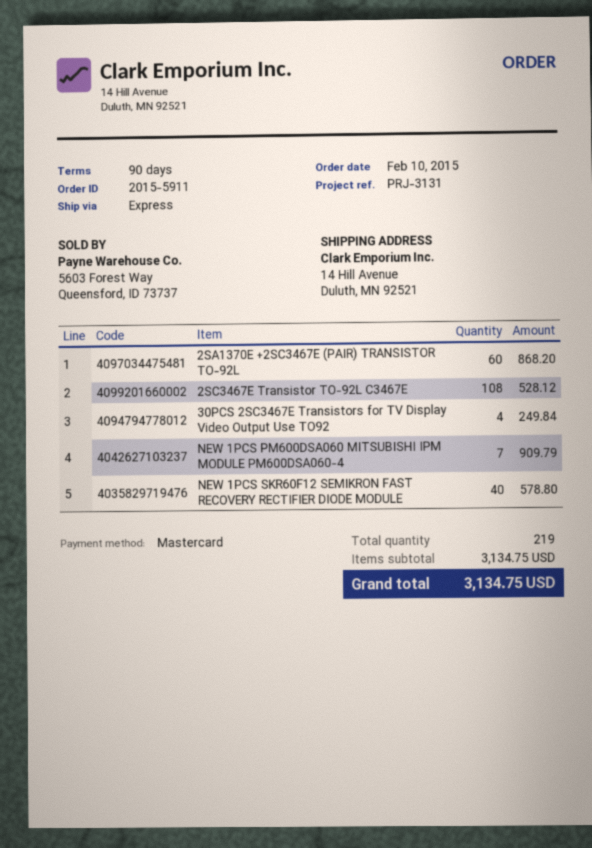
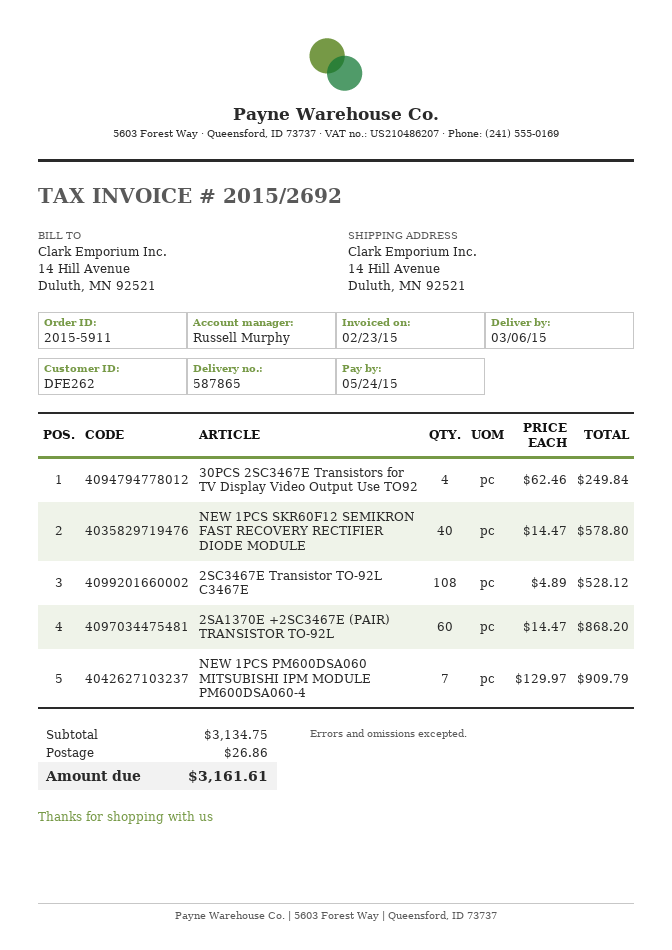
shipping: none -> 26.86
total: 3134.75 -> 3161.61

